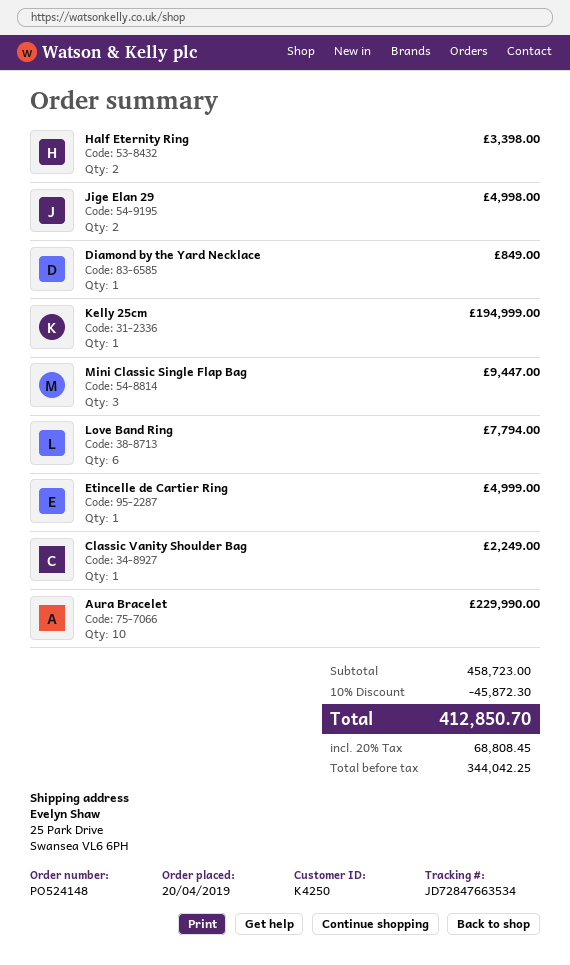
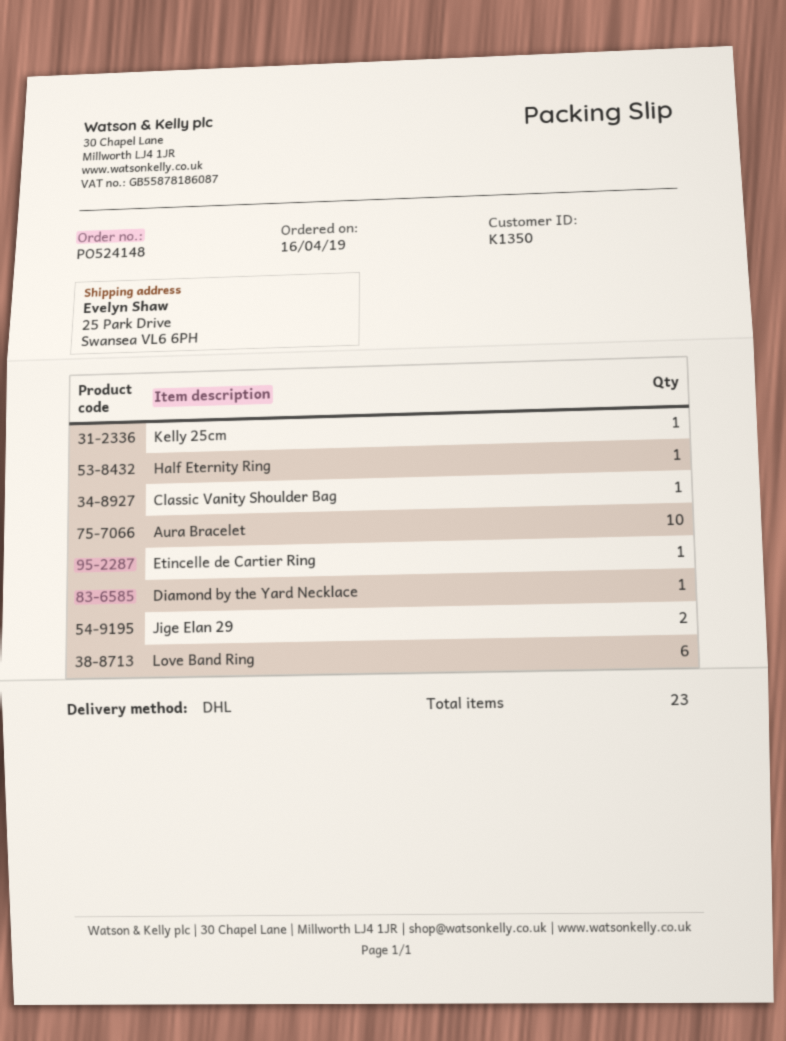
order date: 2019-04-20 -> 2019-04-16
customer number: K4250 -> K1350
Half Eternity Ring: 2 -> 1
Mini Classic Single Flap Bag: 3 -> none

